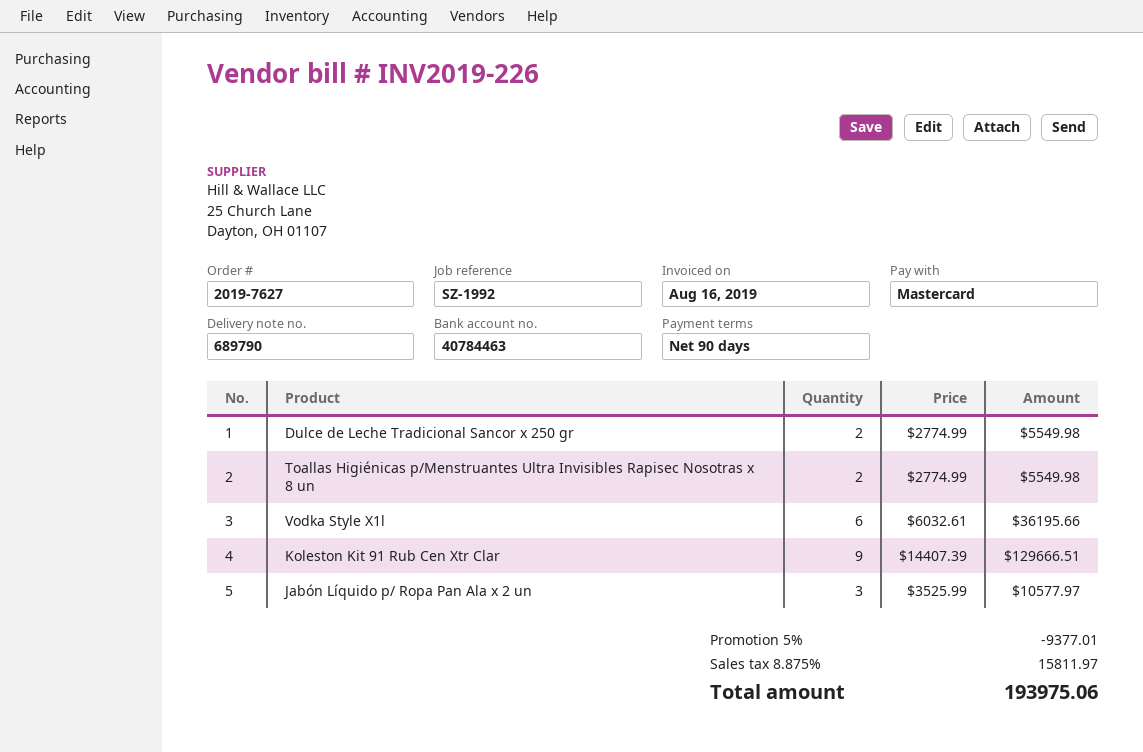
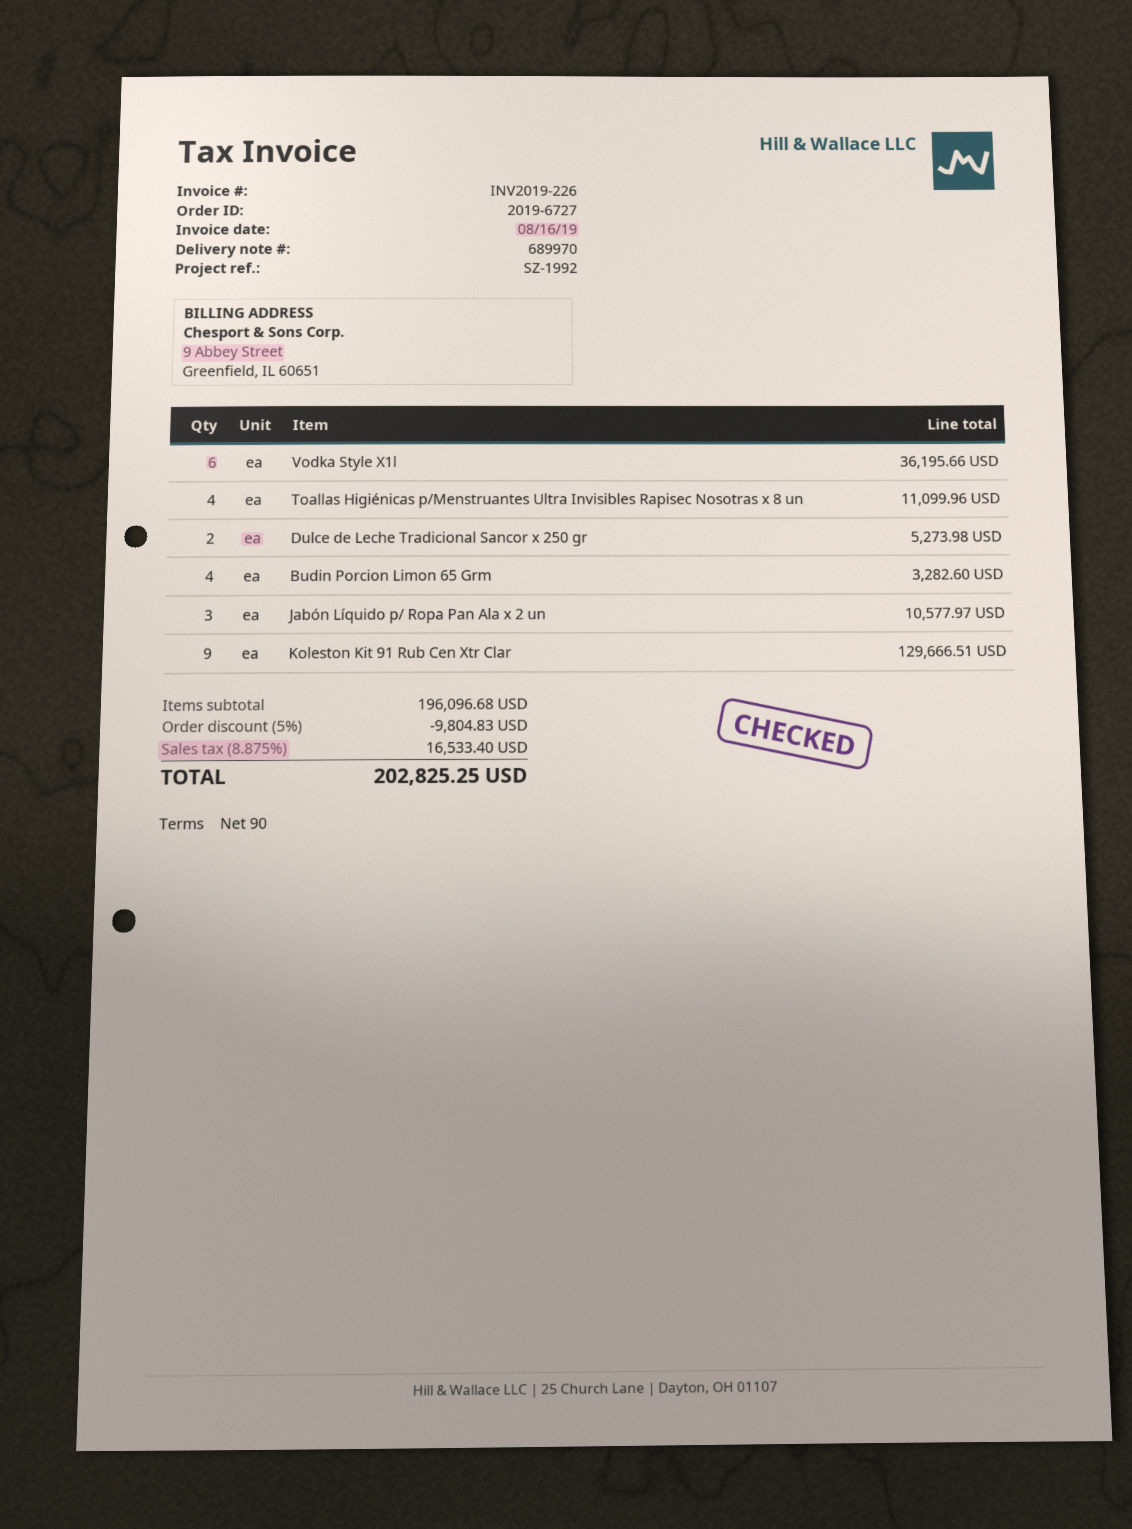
order number: 2019-7627 -> 2019-6727
delivery note number: 689790 -> 689970
Dulce de Leche Tradicional Sancor x 250 gr: 2 for 5549.98 -> 2 for 5273.98
Toallas Higiénicas p/Menstruantes Ultra Invisibles Rapisec Nosotras x 8 un: 2 for 5549.98 -> 4 for 11099.96
Budin Porcion Limon 65 Grm: none -> 4 for 3282.60
discount: 5% = 9377.01 -> 5% = 9804.83
tax: 8.875% = 15811.97 -> 8.875% = 16533.40
total: 193975.06 -> 202825.25

